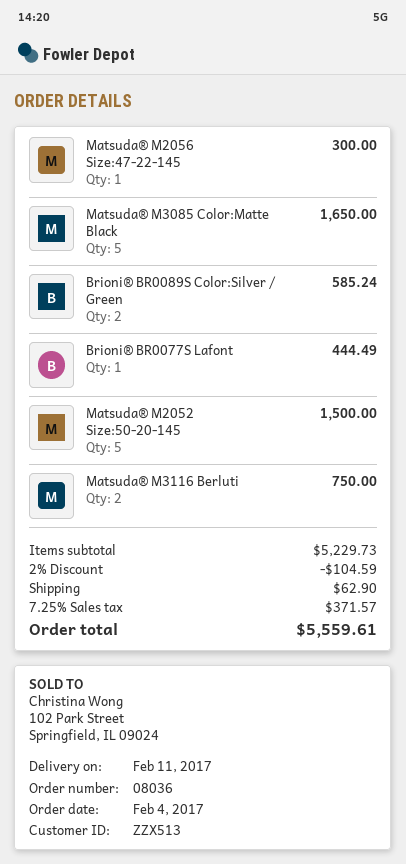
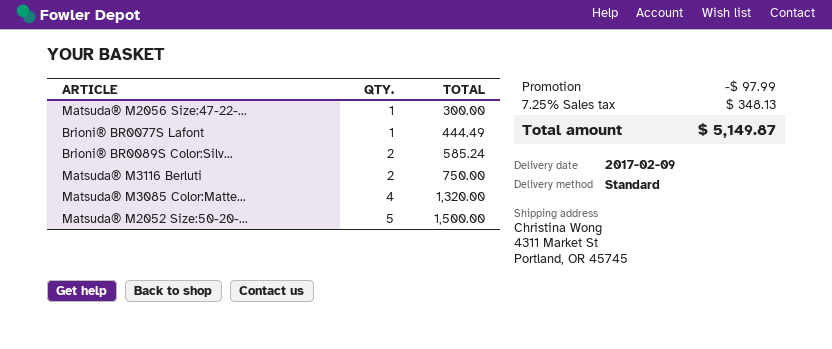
delivery date: 2017-02-11 -> 2017-02-09
Matsuda® M3085 Color:Matte Black: 5 for 1650.00 -> 4 for 1320.00
discount: 104.59 -> 97.99
shipping: 62.90 -> none
tax: 7.25% = 371.57 -> 7.25% = 348.13
total: 5559.61 -> 5149.87

